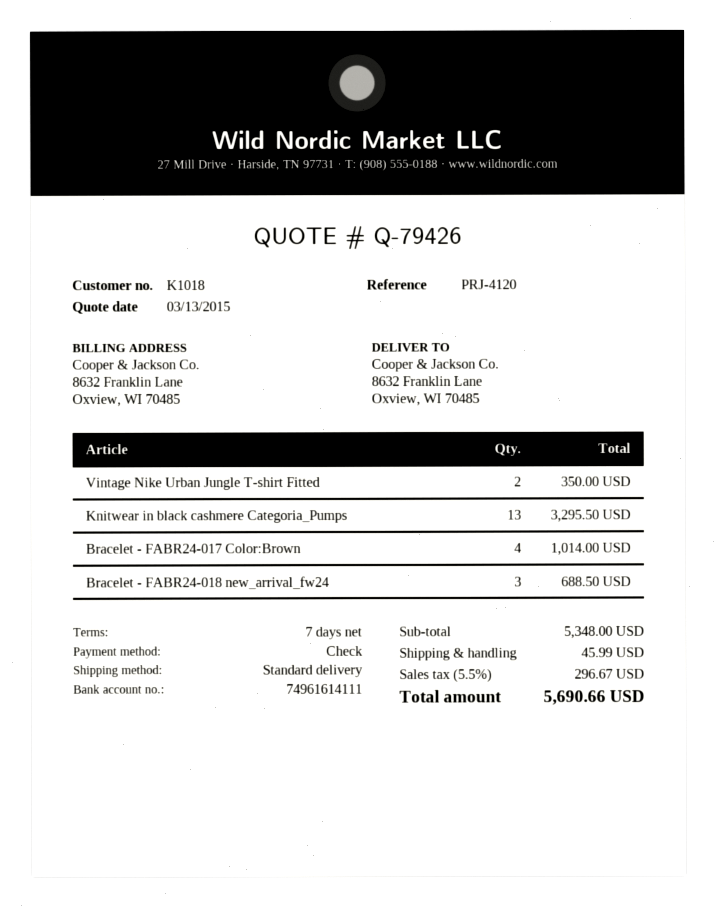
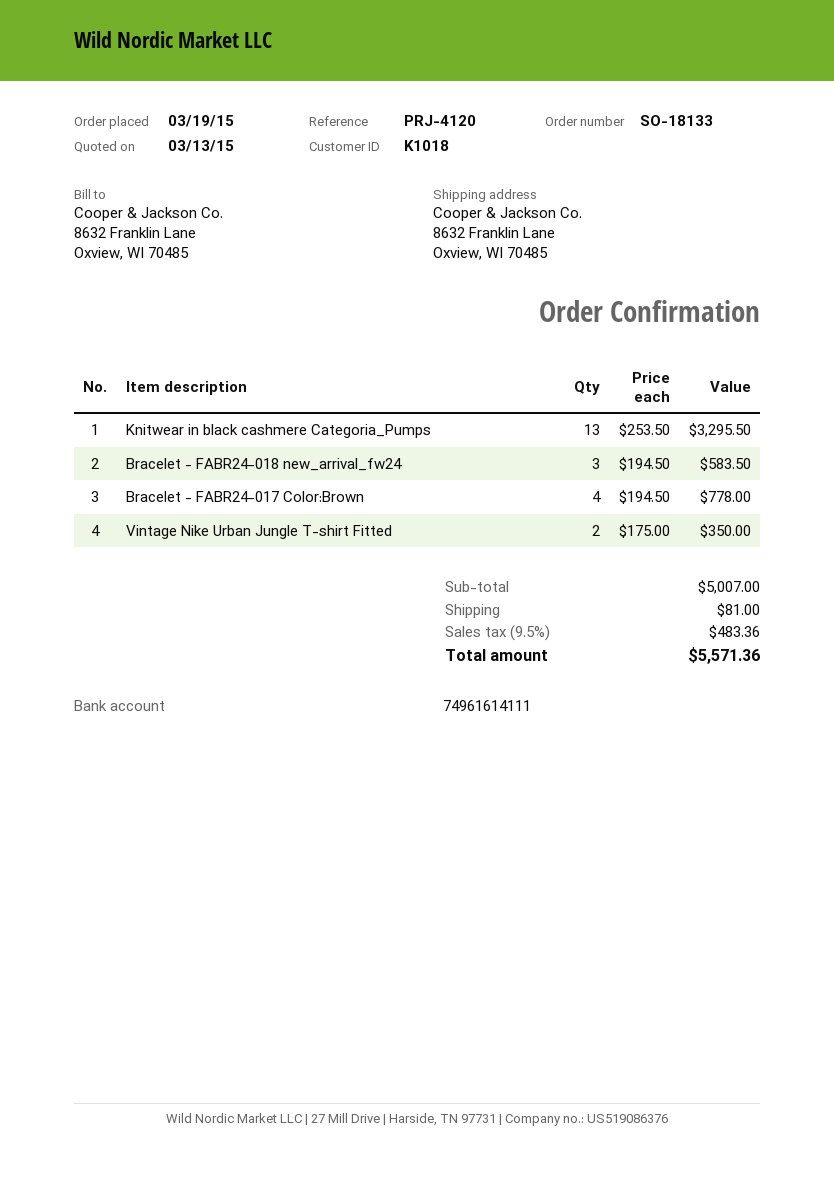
Bracelet - FABR24-017 Color:Brown: 4 for 1014.00 -> 4 for 778.00
Bracelet - FABR24-018 new_arrival_fw24: 3 for 688.50 -> 3 for 583.50
subtotal: 5348.00 -> 5007.00
shipping: 45.99 -> 81.00
tax: 5.5% = 296.67 -> 9.5% = 483.36
total: 5690.66 -> 5571.36

